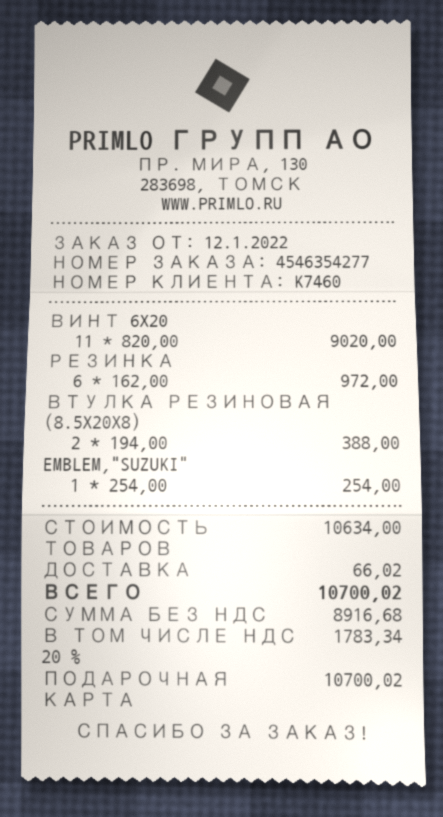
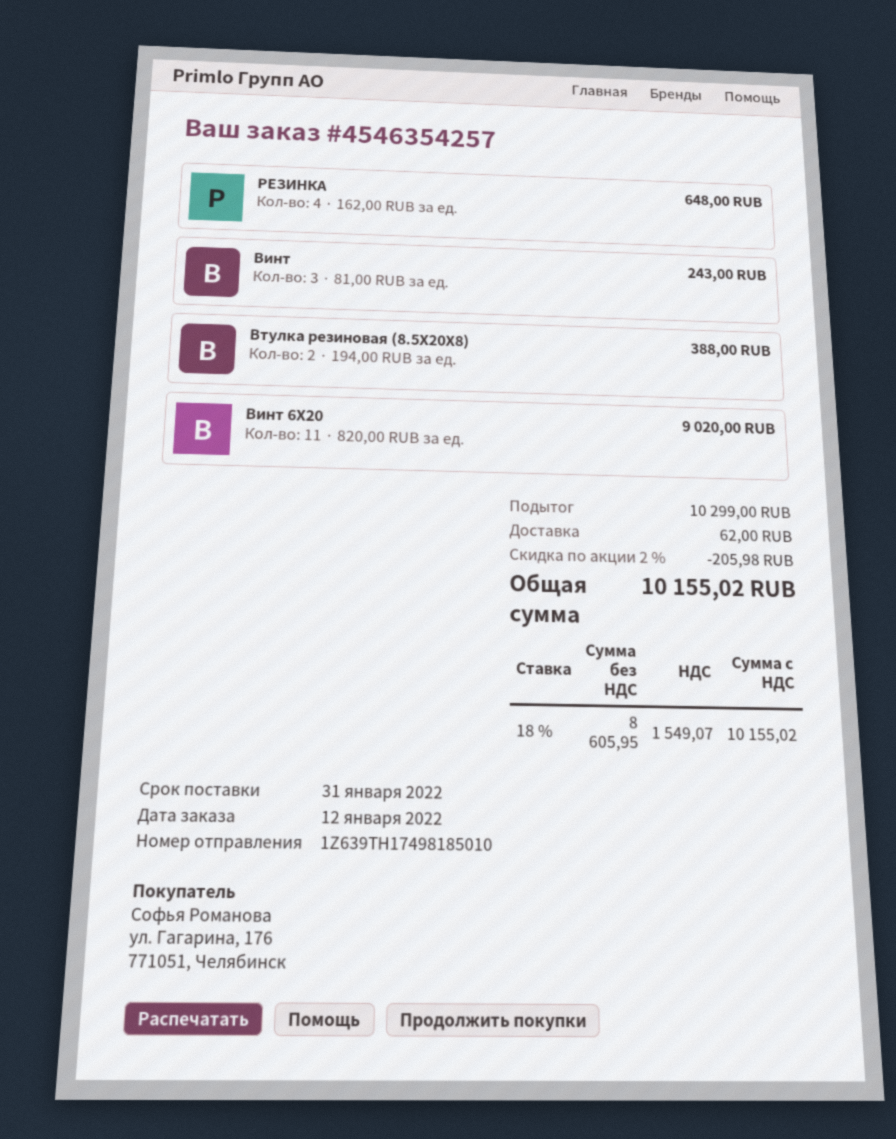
order number: 4546354277 -> 4546354257
РЕЗИНКА: 6 x 162.00 = 972.00 -> 4 x 162.00 = 648.00
EMBLEM,"SUZUKI": 1 x 254.00 = 254.00 -> none
Винт: none -> 3 x 81.00 = 243.00
subtotal: 10634.00 -> 10299.00
discount: none -> 2% = 205.98
shipping: 66.02 -> 62.00
net: 8916.68 -> 8605.95
tax: 20% = 1783.34 -> 18% = 1549.07
total: 10700.02 -> 10155.02

